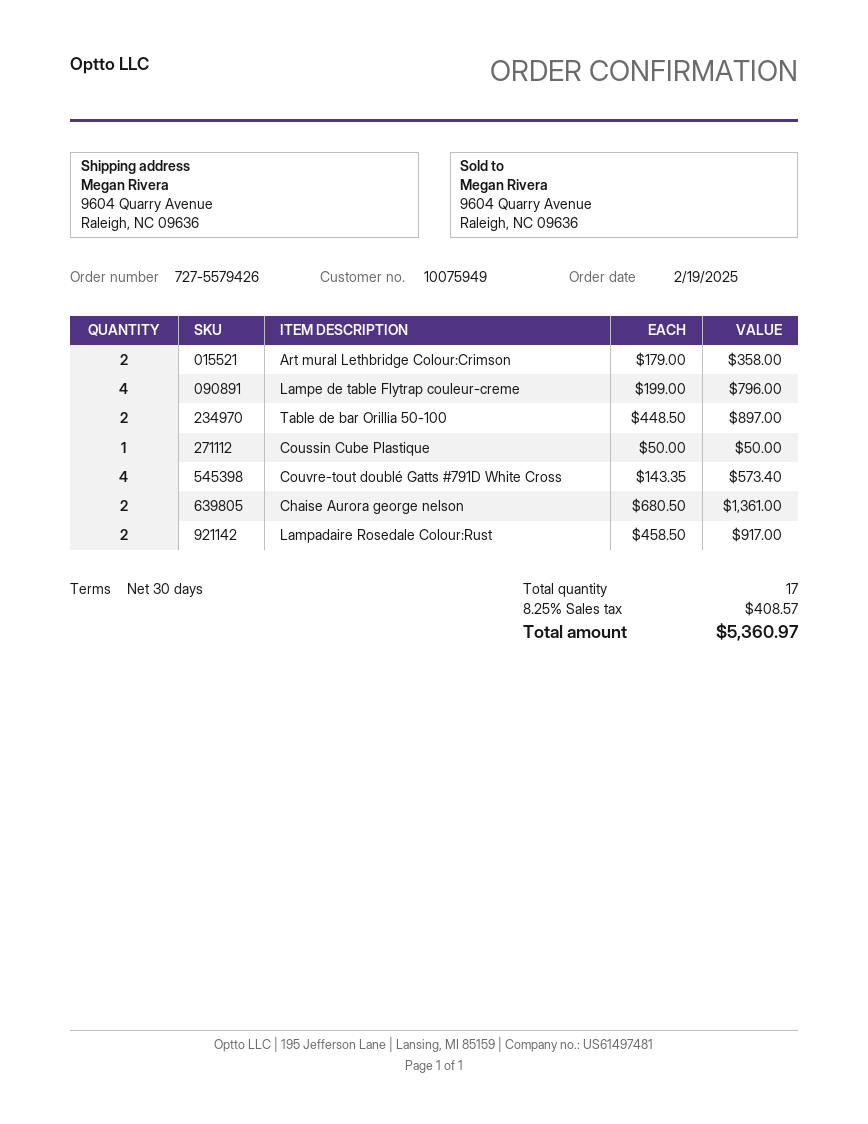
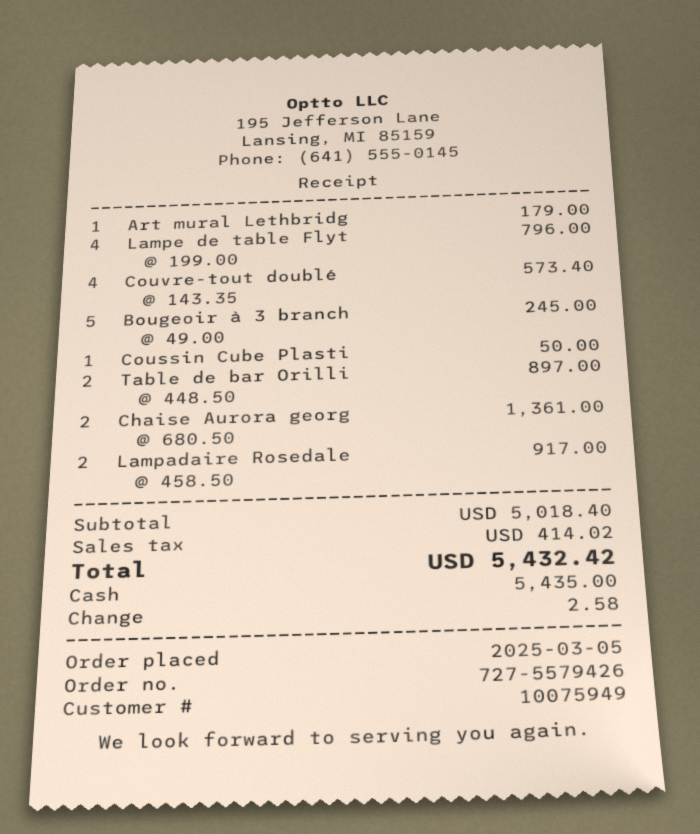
order date: 2025-02-19 -> 2025-03-05
Art mural Lethbridge Colour:Crimson: 2 x 179.00 = 358.00 -> 1 x 179.00 = 179.00
Bougeoir à 3 branch: none -> 5 x 49.00 = 245.00
tax: 408.57 -> 414.02
total: 5360.97 -> 5432.42

